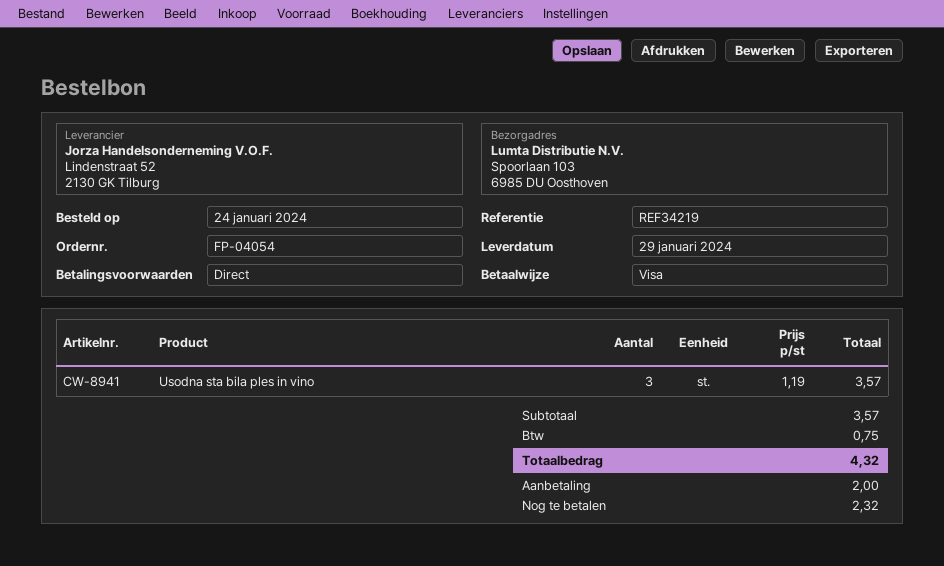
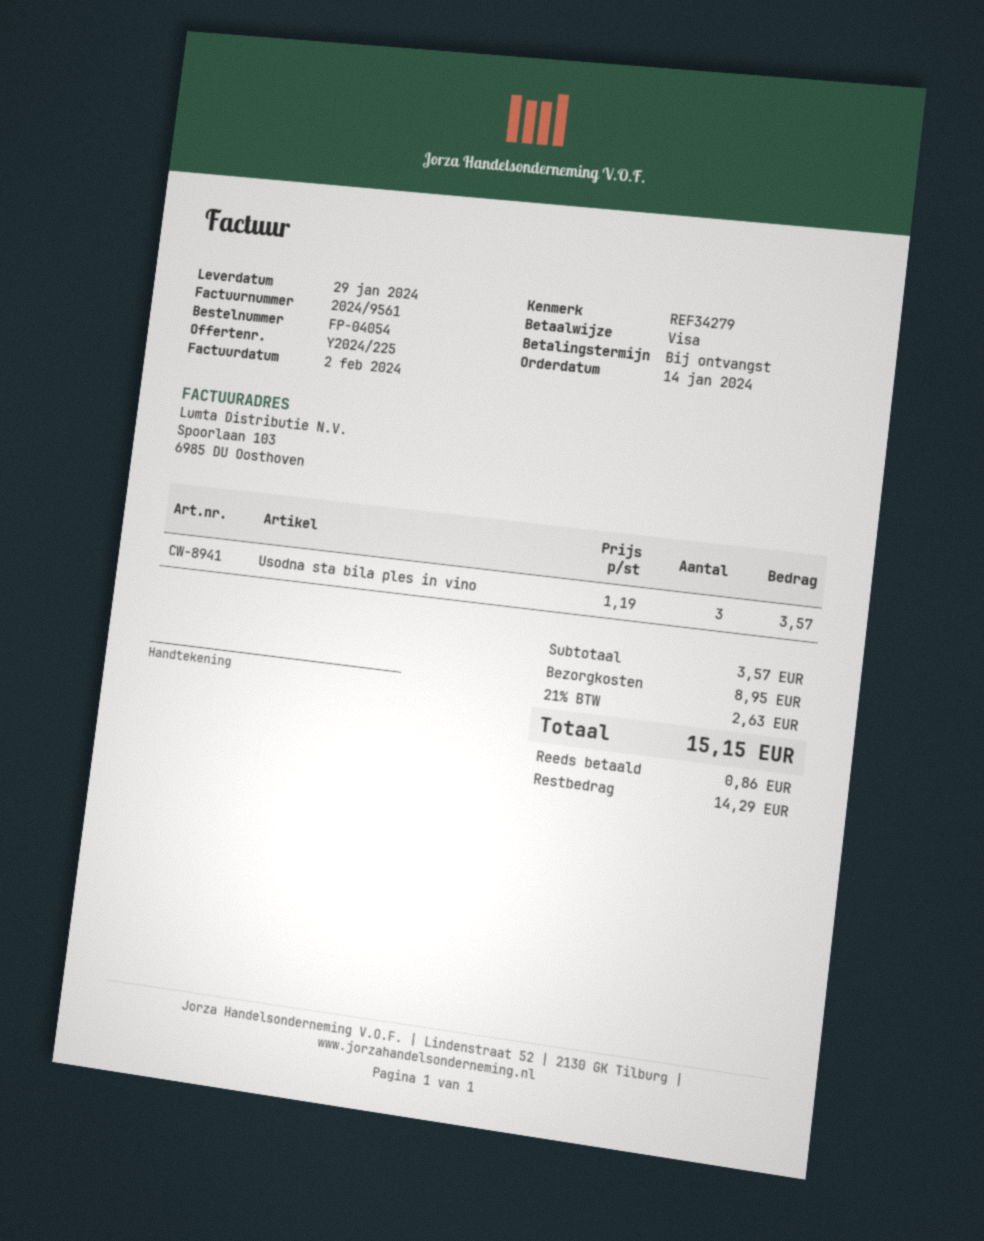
order date: 2024-01-24 -> 2024-01-14
reference: REF34219 -> REF34279
shipping: none -> 8.95
tax: 0.75 -> 2.63
total: 4.32 -> 15.15
deposit: 2.00 -> 0.86
balance: 2.32 -> 14.29

